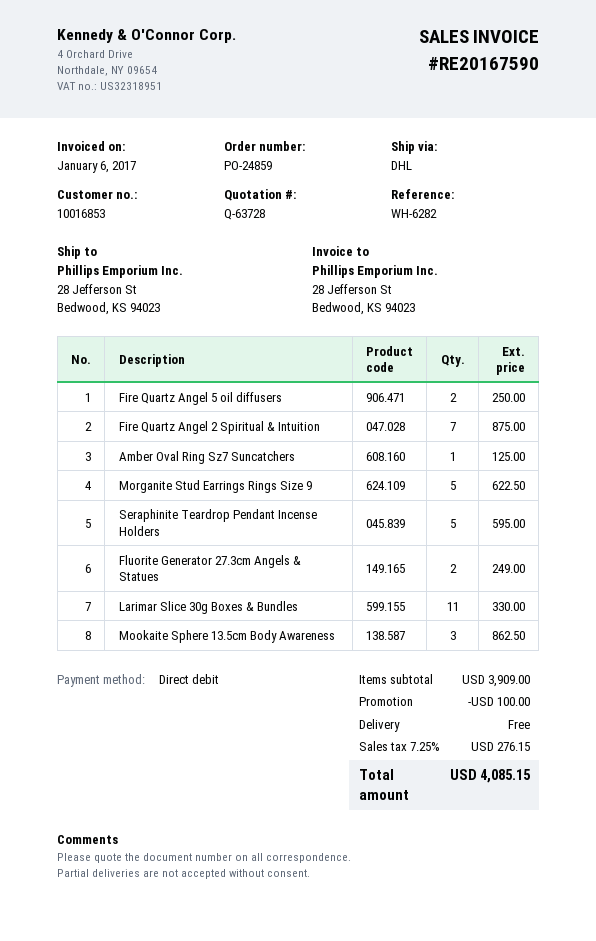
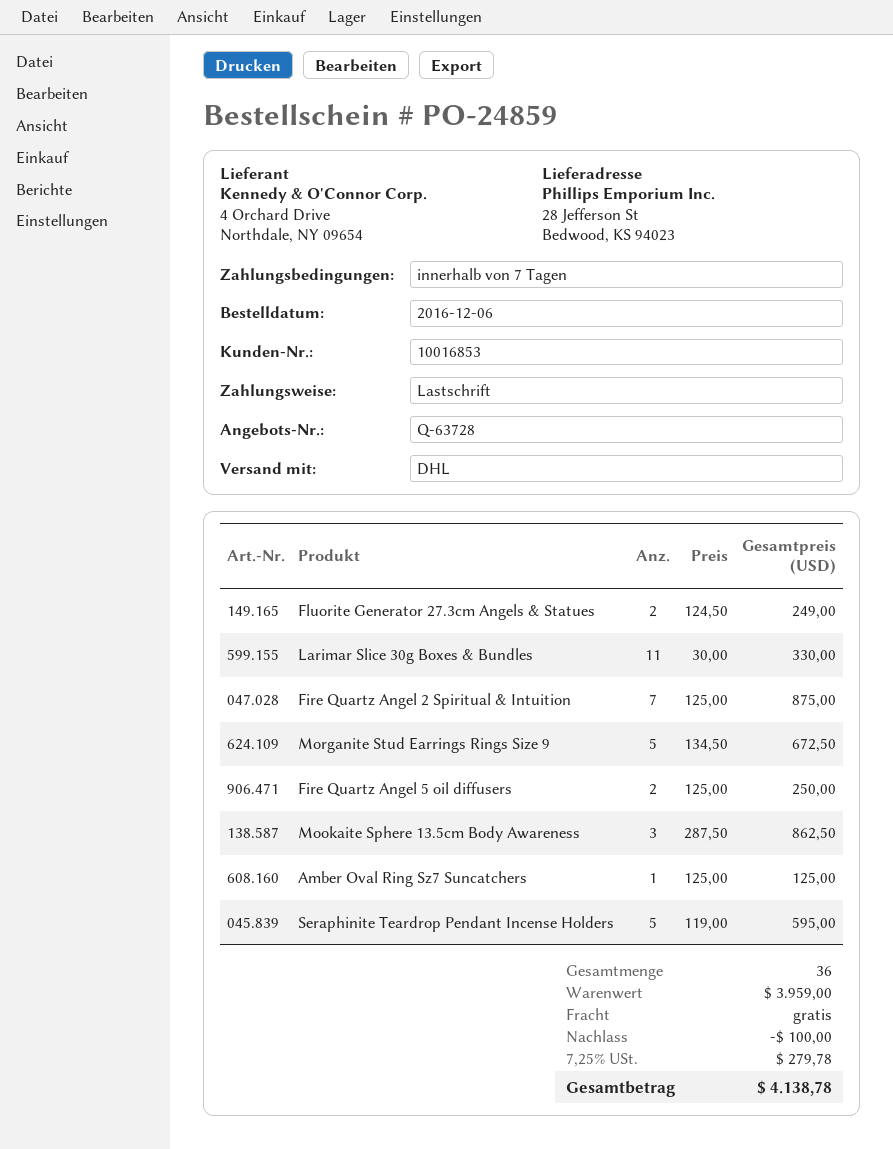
Morganite Stud Earrings Rings Size 9: 5 for 622.50 -> 5 for 672.50
subtotal: 3909.00 -> 3959.00
tax: 7.25% = 276.15 -> 7.25% = 279.78
total: 4085.15 -> 4138.78

